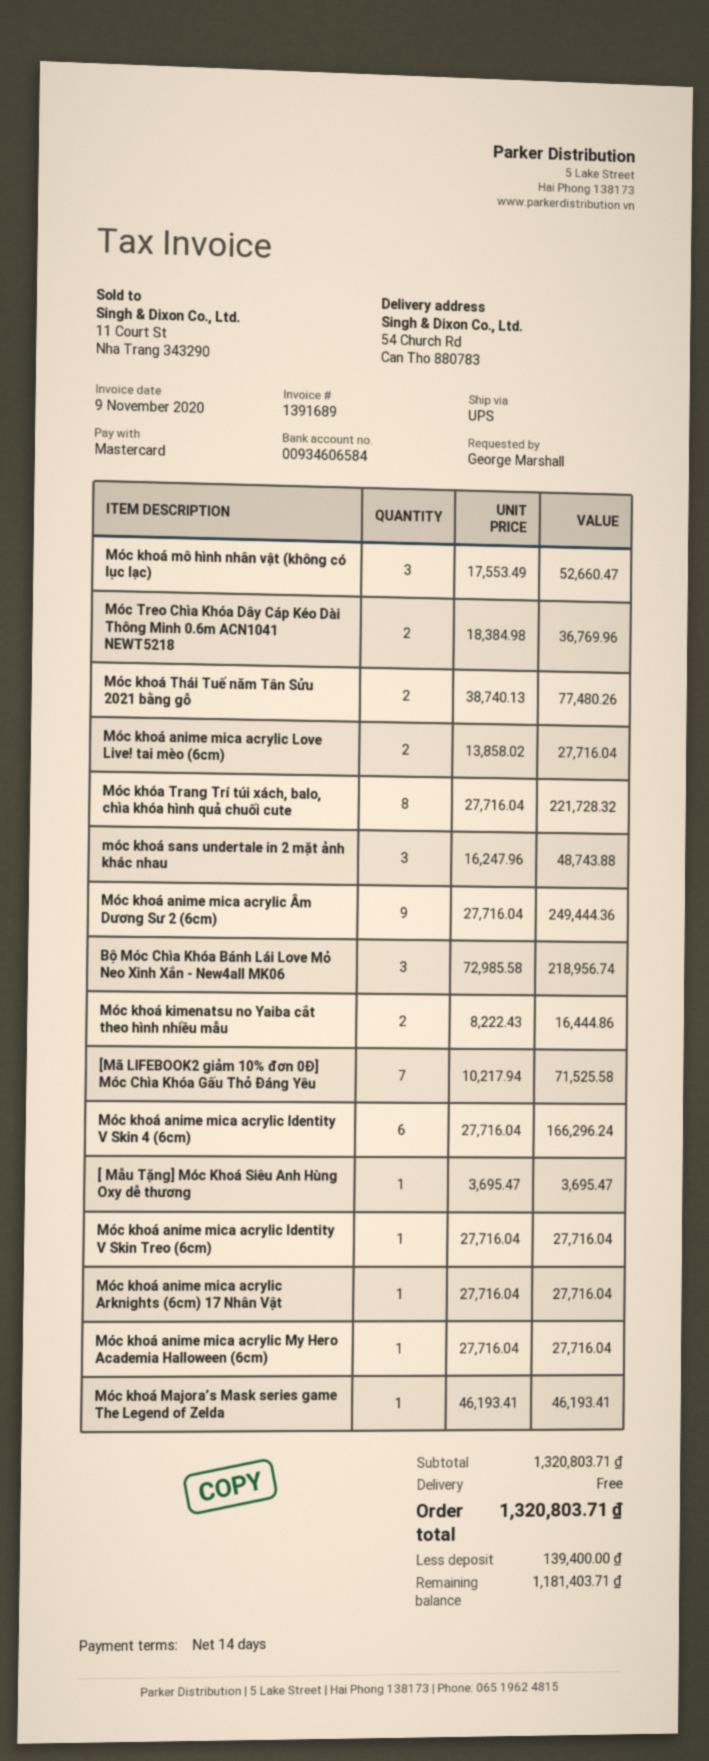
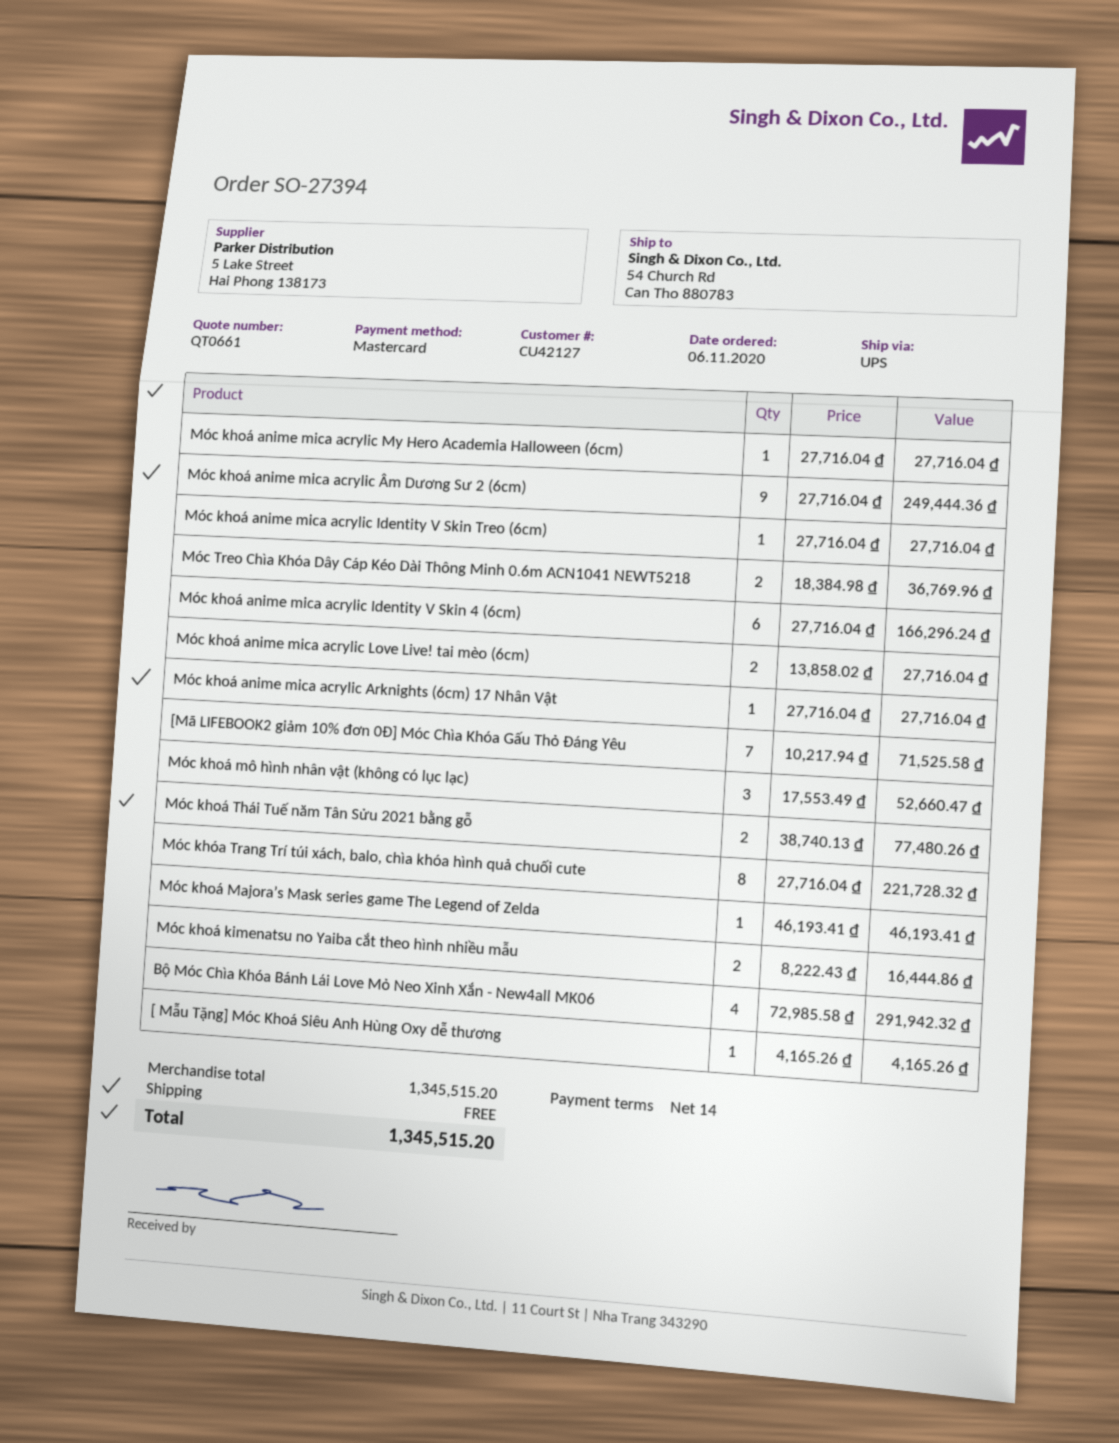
móc khoá sans undertale in 2 mặt ảnh khác nhau: 3 x 16247.96 = 48743.88 -> none
Bộ Móc Chìa Khóa Bánh Lái Love Mỏ Neo Xinh Xắn - New4all MK06: 3 x 72985.58 = 218956.74 -> 4 x 72985.58 = 291942.32
[ Mẫu Tặng] Móc Khoá Siêu Anh Hùng Oxy dễ thương: 1 x 3695.47 = 3695.47 -> 1 x 4165.26 = 4165.26
subtotal: 1320803.71 -> 1345515.20
total: 1320803.71 -> 1345515.20

